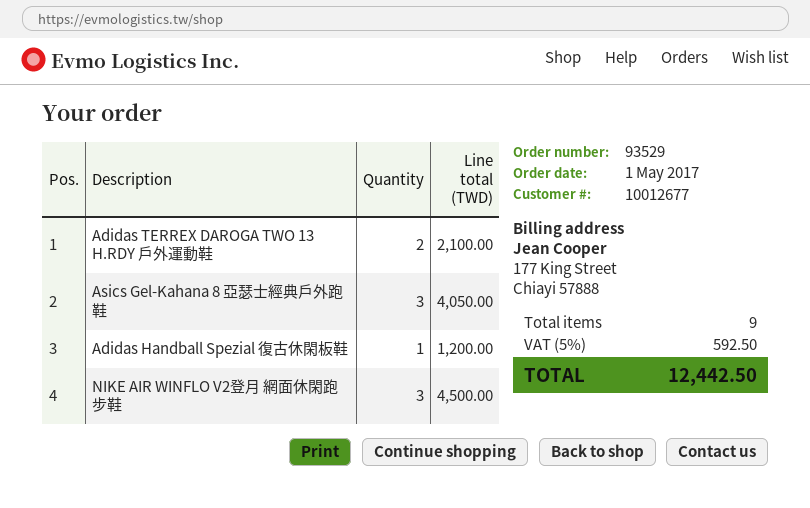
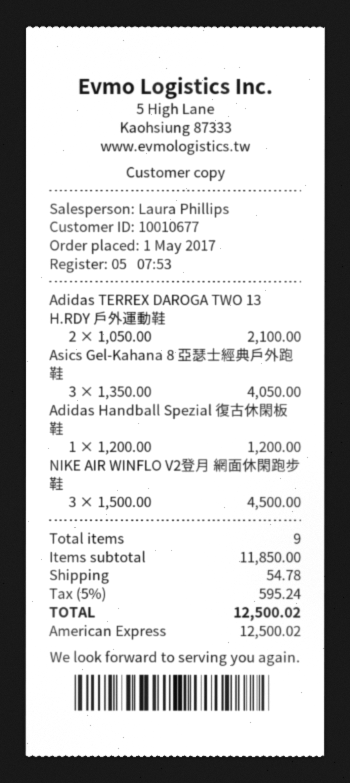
customer number: 10012677 -> 10010677
shipping: none -> 54.78
tax: 5% = 592.50 -> 5% = 595.24
total: 12442.50 -> 12500.02

